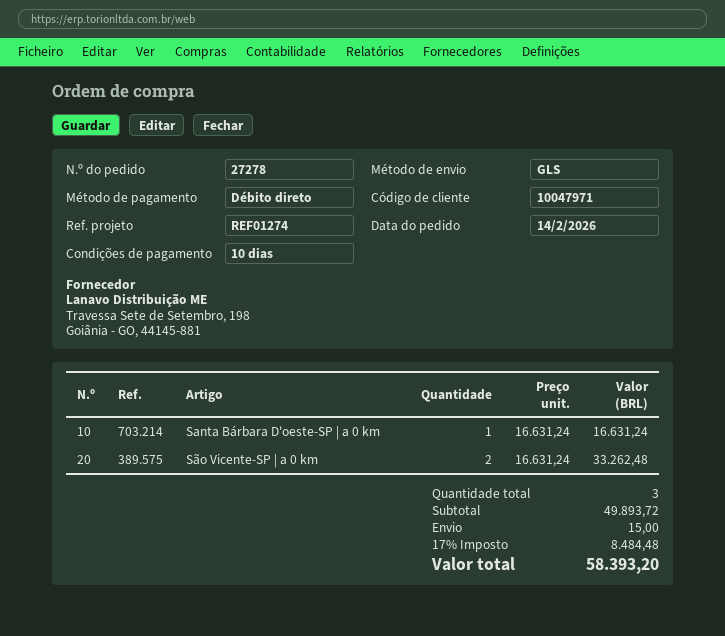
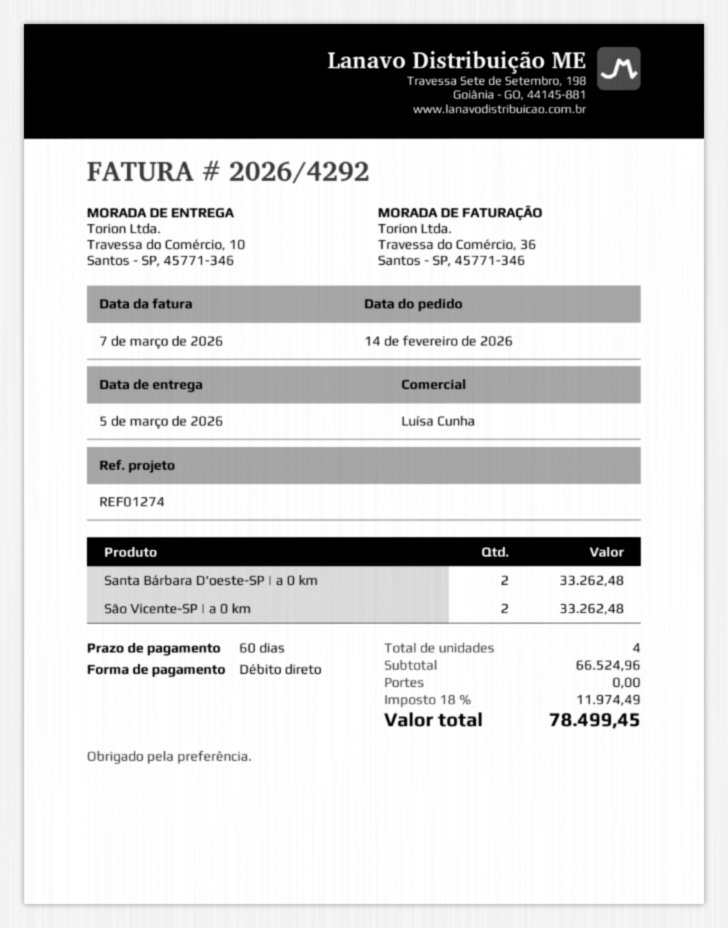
payment terms: 10 days -> 60 days
Santa Bárbara D'oeste-SP | a 0 km: 1 for 16631.24 -> 2 for 33262.48
total quantity: 3 -> 4
subtotal: 49893.72 -> 66524.96
shipping: 15.00 -> 0.00
tax: 17% = 8484.48 -> 18% = 11974.49
total: 58393.20 -> 78499.45

